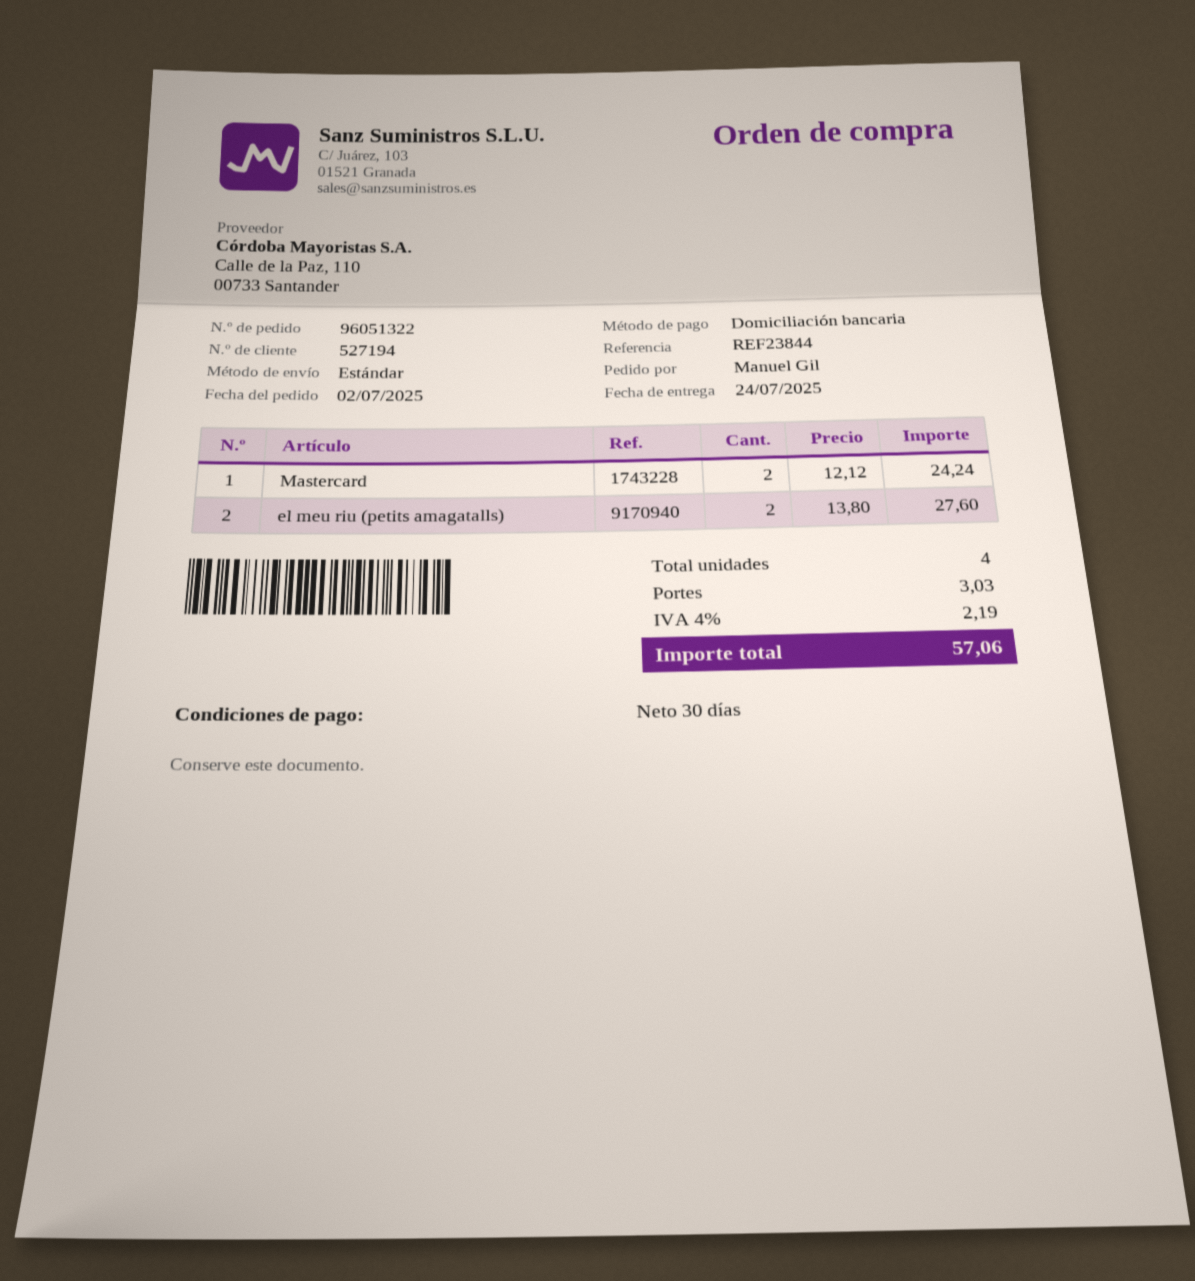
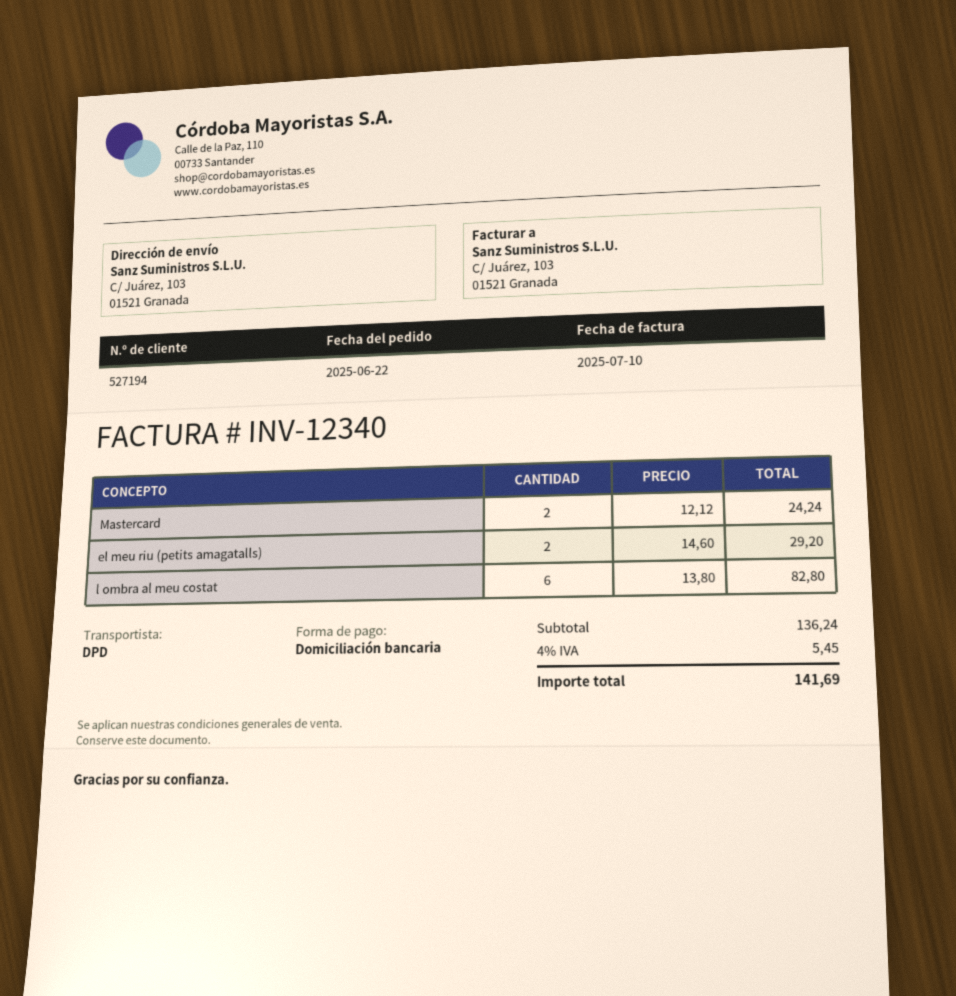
order date: 2025-07-02 -> 2025-06-22
shipping method: standard -> DPD
el meu riu (petits amagatalls): 2 x 13.80 = 27.60 -> 2 x 14.60 = 29.20
l ombra al meu costat: none -> 6 x 13.80 = 82.80
shipping: 3.03 -> none
tax: 4% = 2.19 -> 4% = 5.45
total: 57.06 -> 141.69

